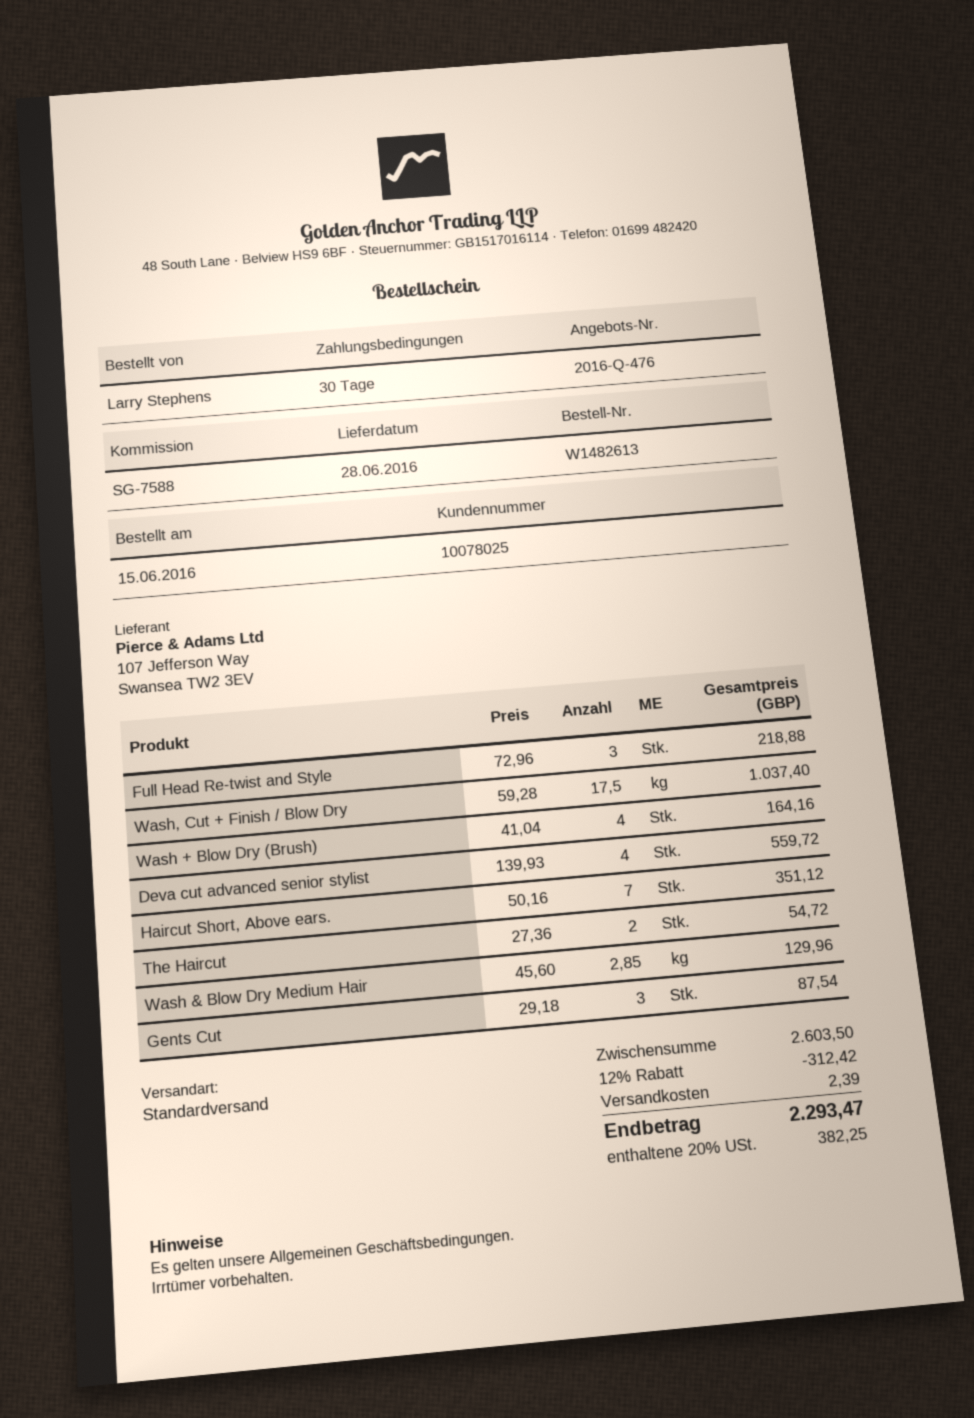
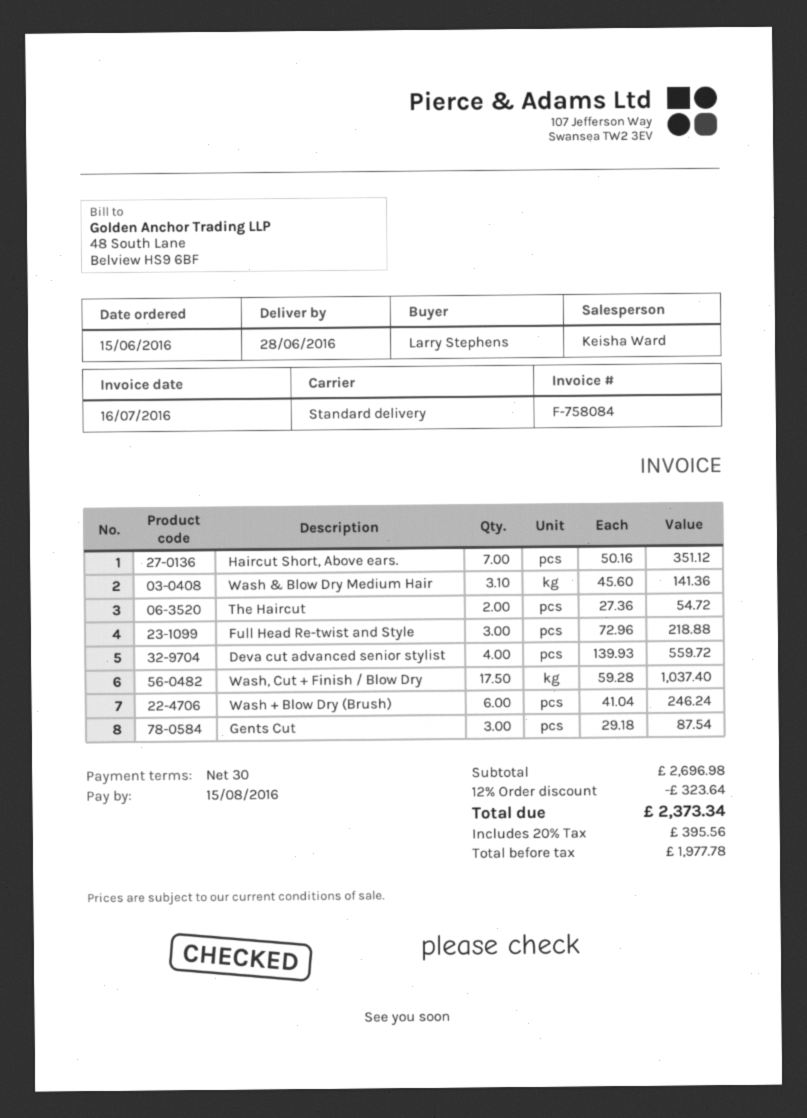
Wash + Blow Dry (Brush): 4 x 41.04 = 164.16 -> 6 x 41.04 = 246.24
Wash & Blow Dry Medium Hair: 2.85 x 45.60 = 129.96 -> 3.1 x 45.60 = 141.36
subtotal: 2603.50 -> 2696.98
discount: 12% = 312.42 -> 12% = 323.64
shipping: 2.39 -> none
tax: 20% = 382.25 -> 20% = 395.56
total: 2293.47 -> 2373.34

